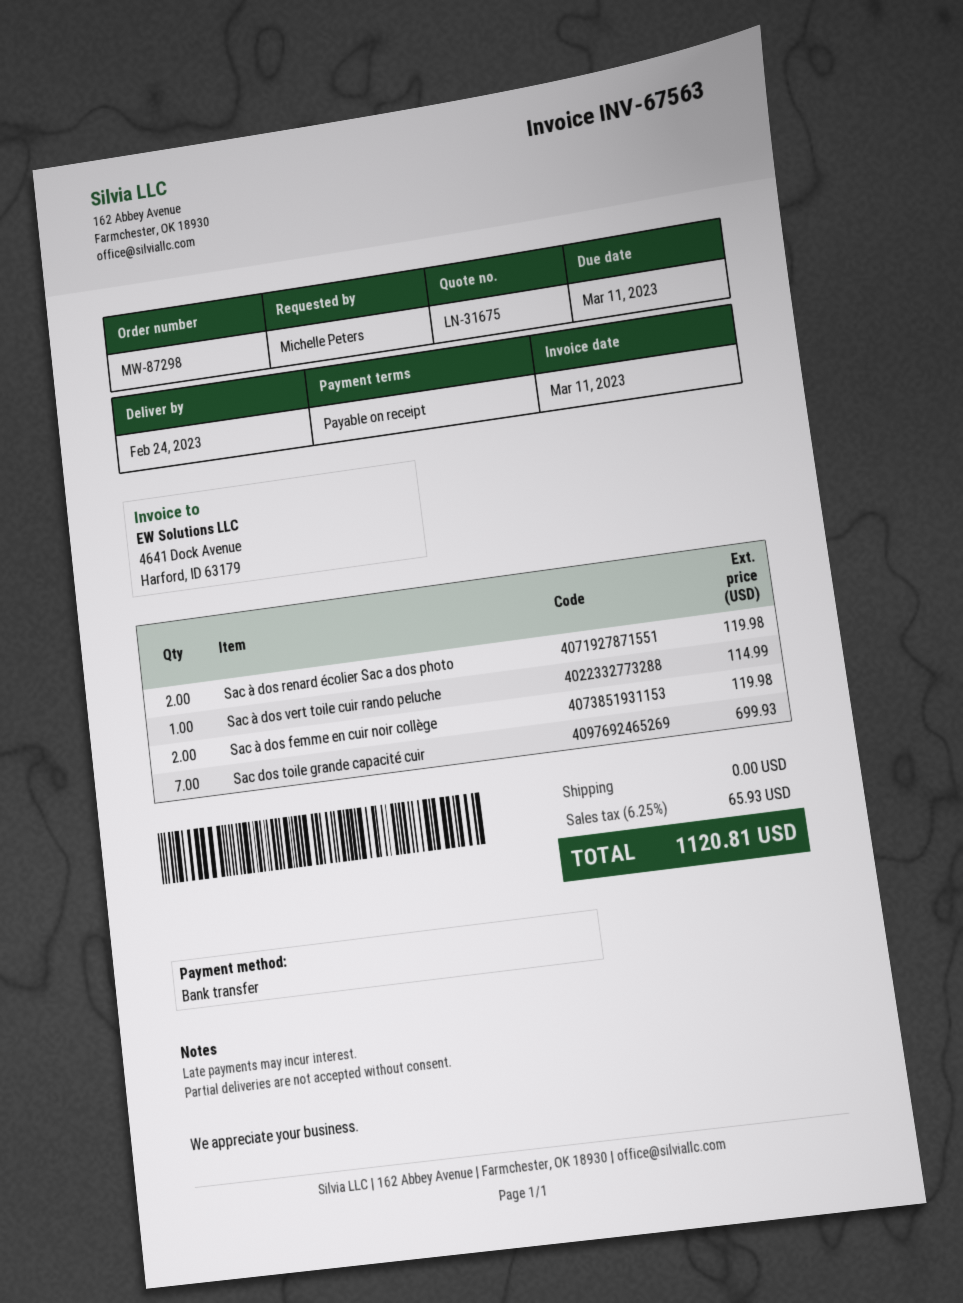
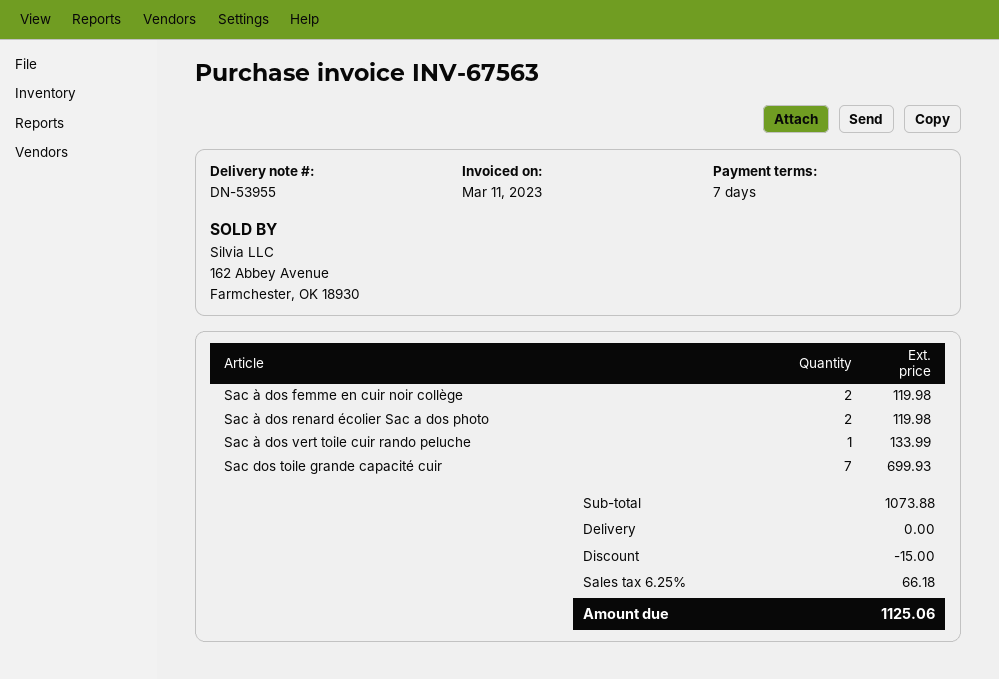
payment terms: on receipt -> 7 days
Sac à dos vert toile cuir rando peluche: 1 for 114.99 -> 1 for 133.99
discount: none -> 15.00
tax: 6.25% = 65.93 -> 6.25% = 66.18
total: 1120.81 -> 1125.06

